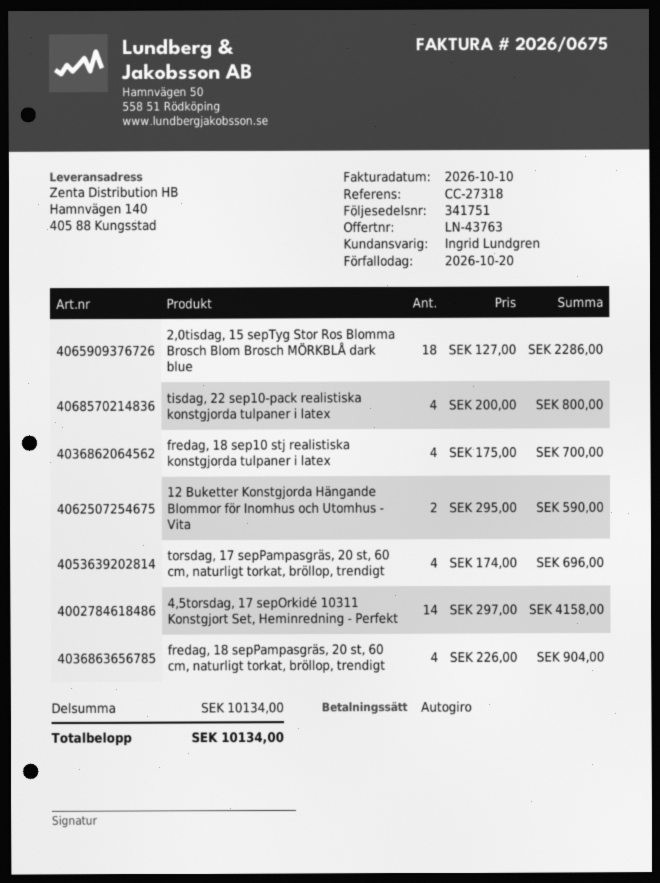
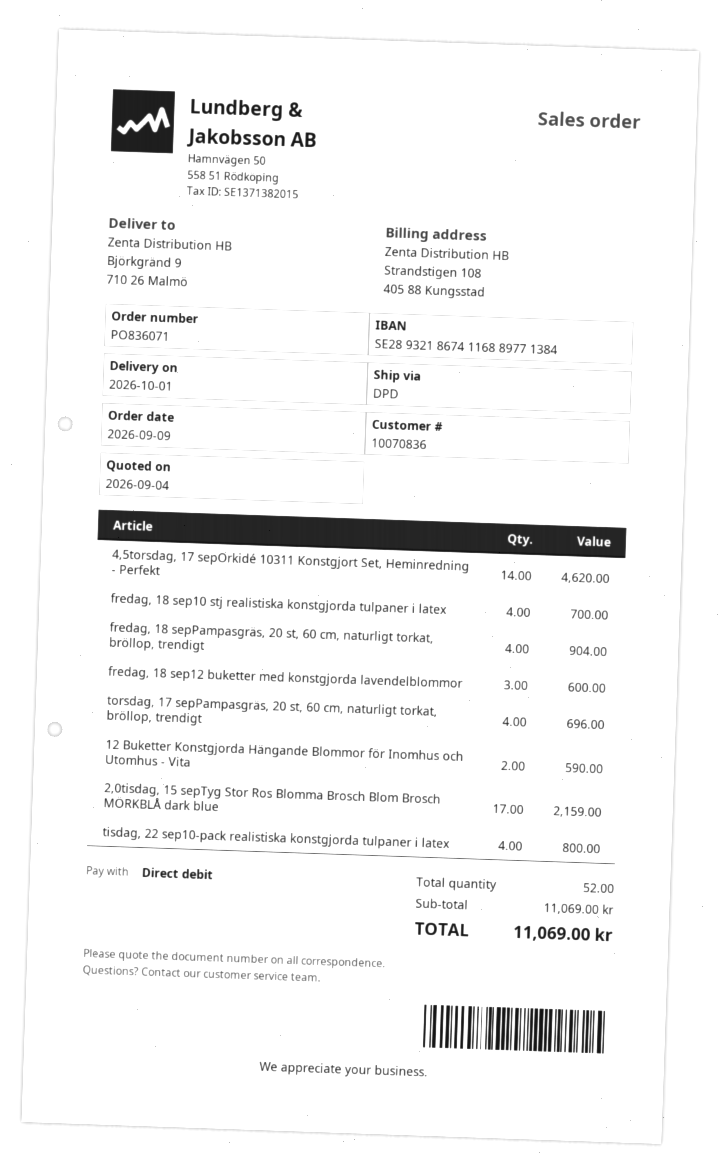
ship to: Hamnvägen 140, 405 88 Kungsstad -> Björkgränd 9, 710 26 Malmö
2,0tisdag, 15 sepTyg Stor Ros Blomma Brosch Blom Brosch MÖRKBLÅ dark blue: 18 for 2286.00 -> 17 for 2159.00
4,5torsdag, 17 sepOrkidé 10311 Konstgjort Set, Heminredning - Perfekt: 14 for 4158.00 -> 14 for 4620.00
fredag, 18 sep12 buketter med konstgjorda lavendelblommor: none -> 3 for 600.00
subtotal: 10134.00 -> 11069.00
total: 10134.00 -> 11069.00

